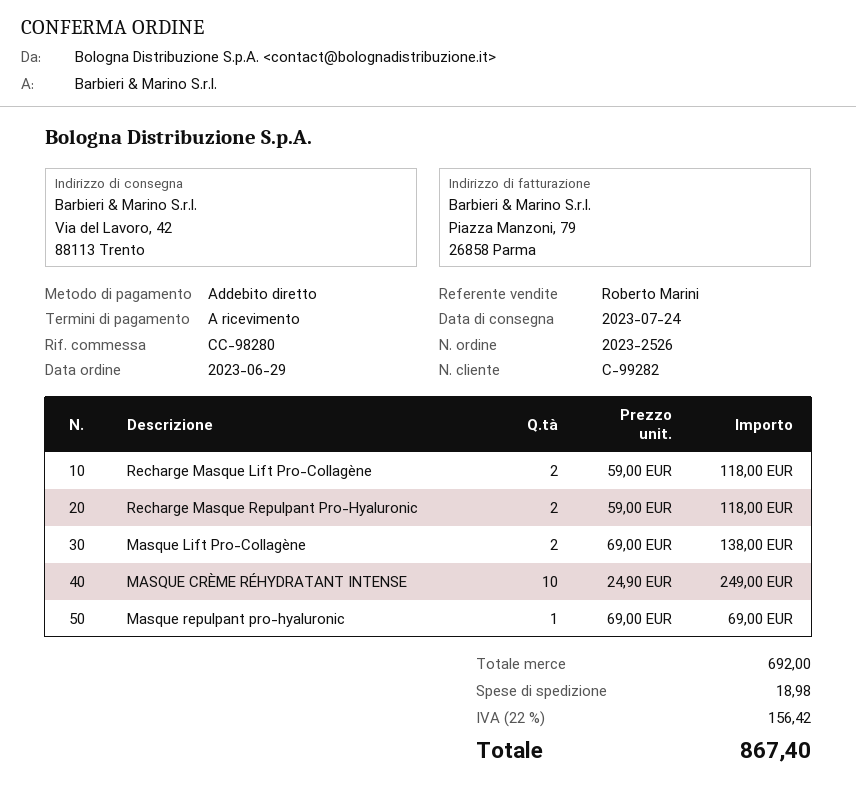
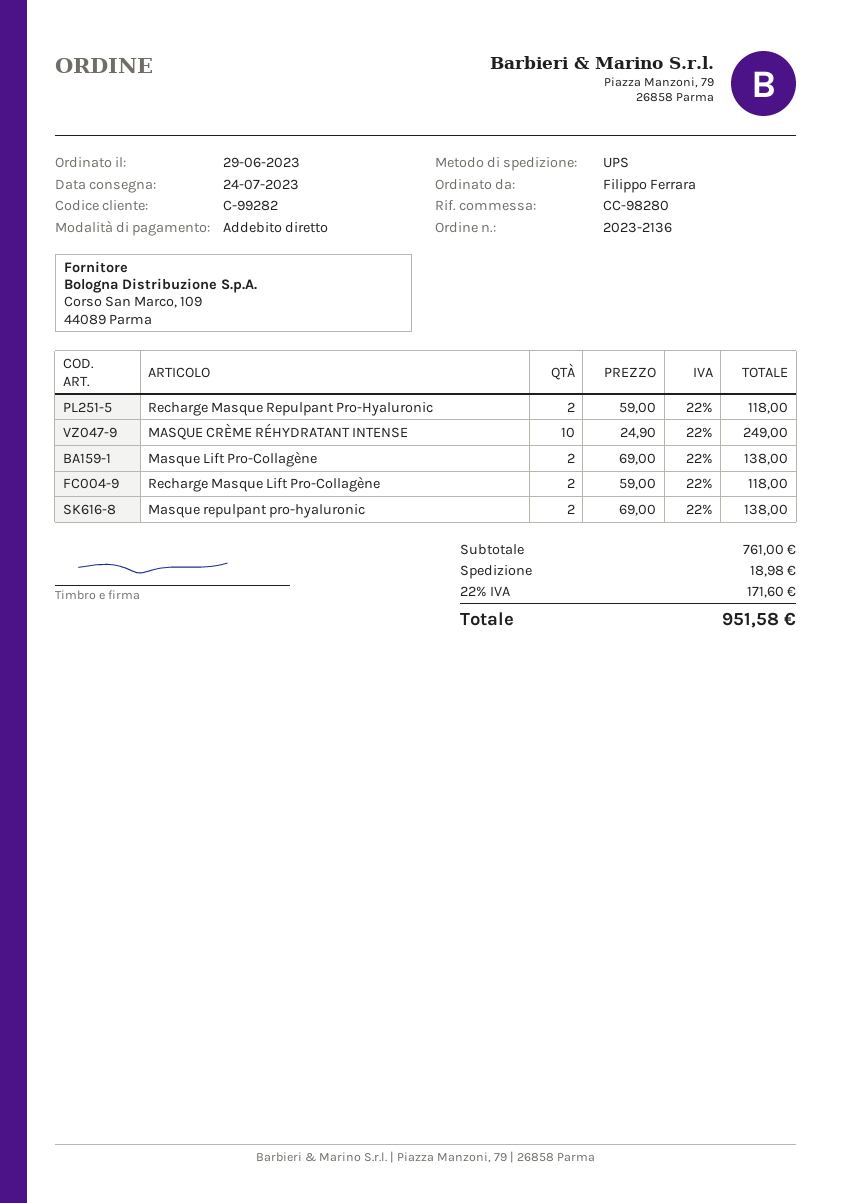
order number: 2023-2526 -> 2023-2136
Masque repulpant pro-hyaluronic: 1 x 69.00 = 69.00 -> 2 x 69.00 = 138.00
subtotal: 692.00 -> 761.00
tax: 22% = 156.42 -> 22% = 171.60
total: 867.40 -> 951.58

